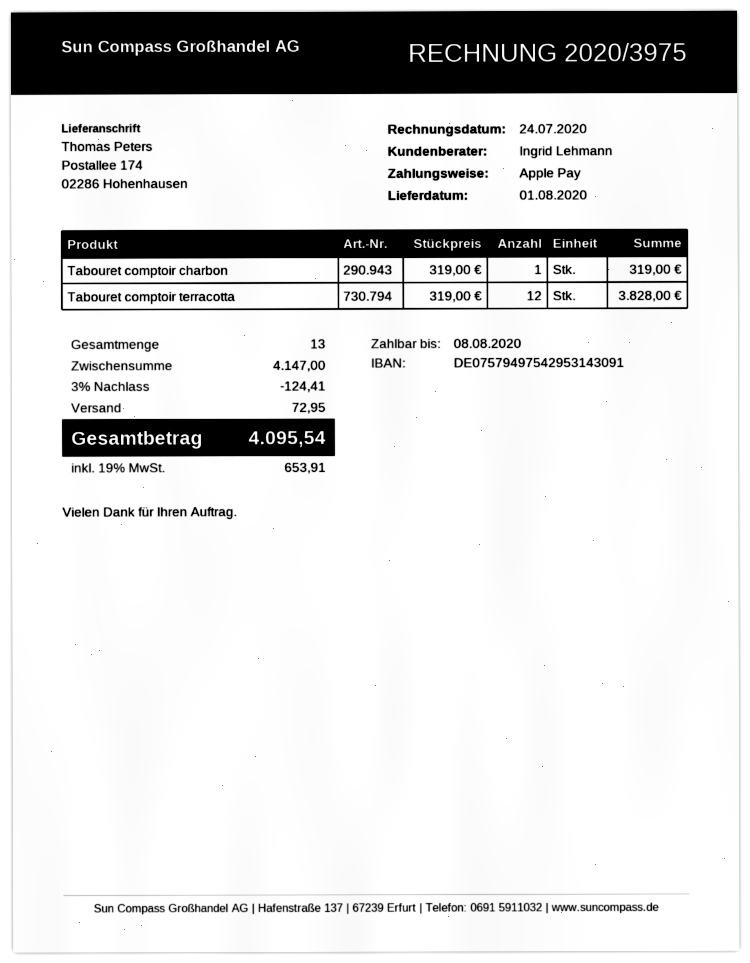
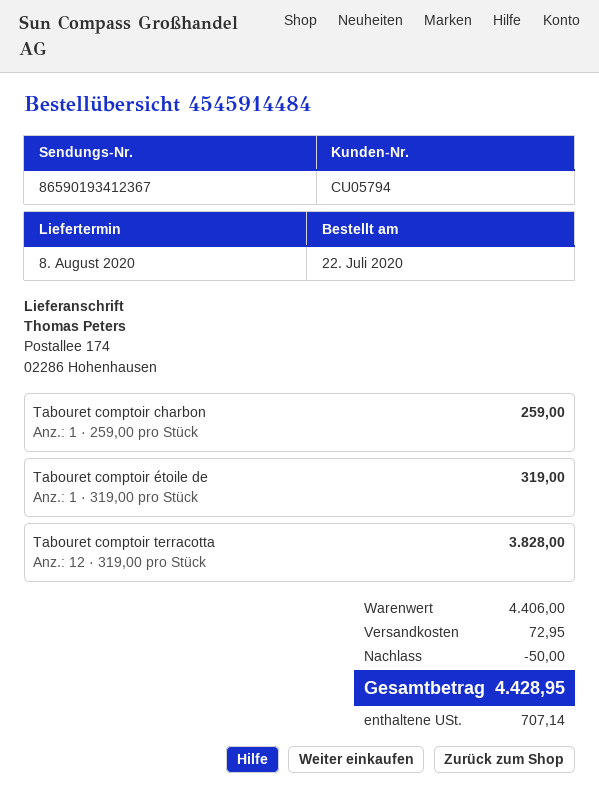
delivery date: 2020-08-01 -> 2020-08-08
Tabouret comptoir charbon: 1 x 319.00 = 319.00 -> 1 x 259.00 = 259.00
Tabouret comptoir étoile de: none -> 1 x 319.00 = 319.00
subtotal: 4147.00 -> 4406.00
discount: 124.41 -> 50.00
tax: 653.91 -> 707.14
total: 4095.54 -> 4428.95

